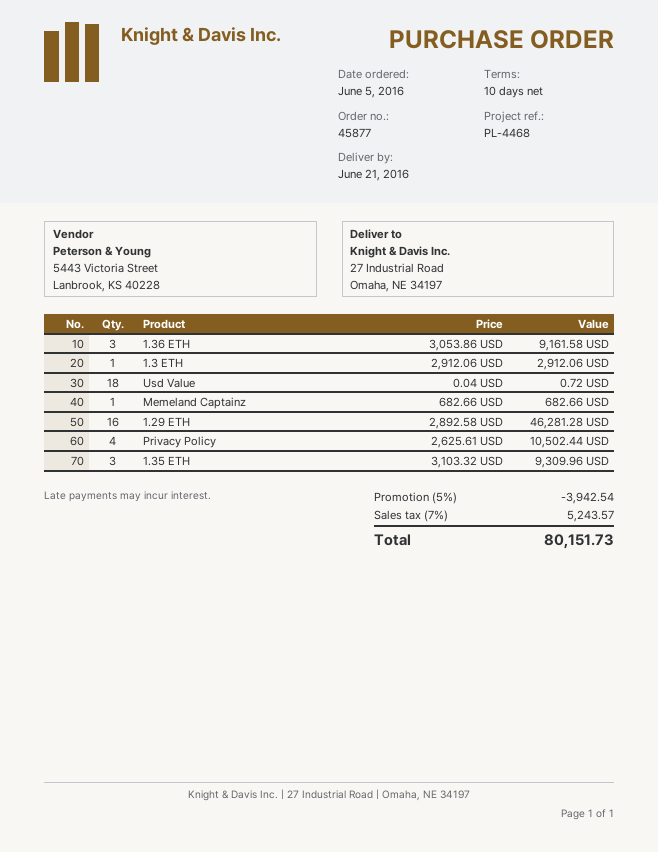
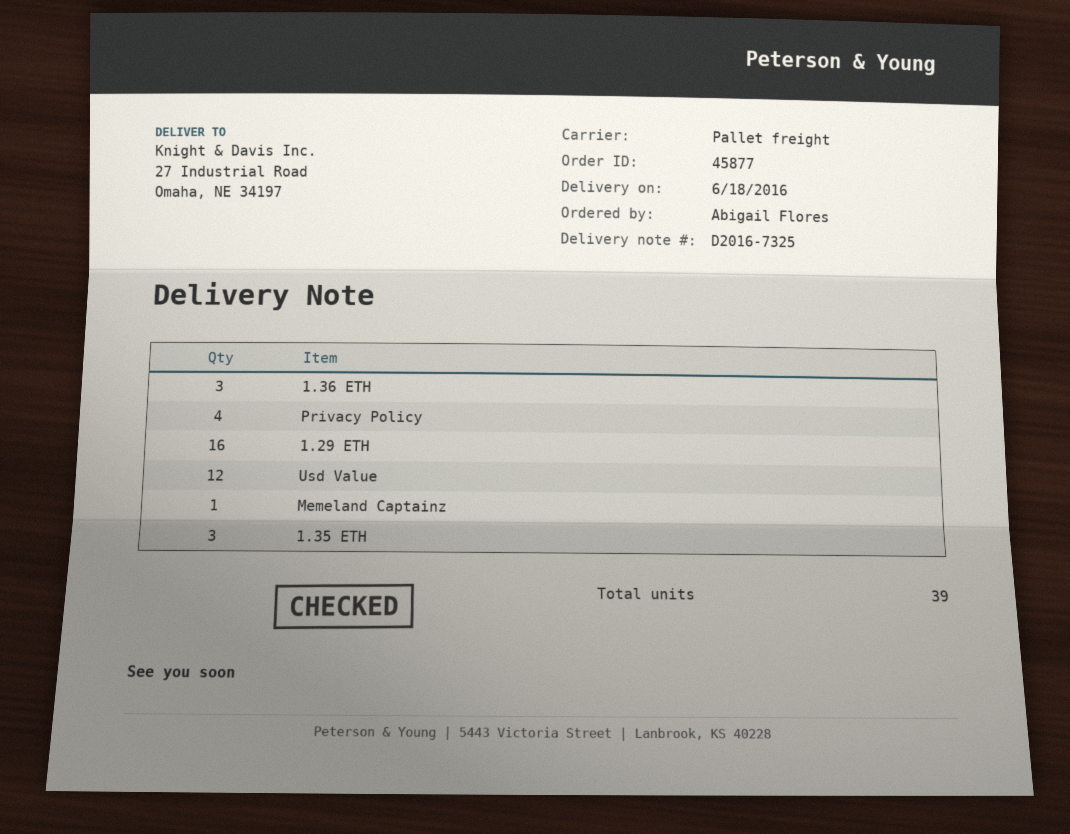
delivery date: 2016-06-21 -> 2016-06-18
1.3 ETH: 1 -> none
Usd Value: 18 -> 12

